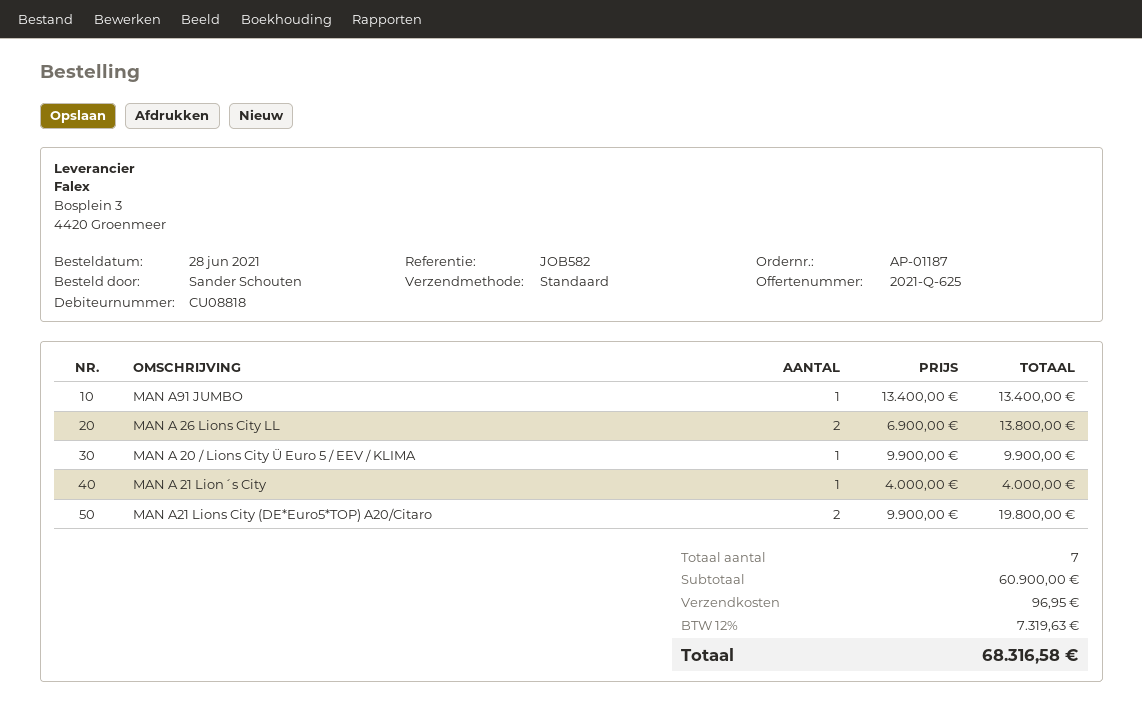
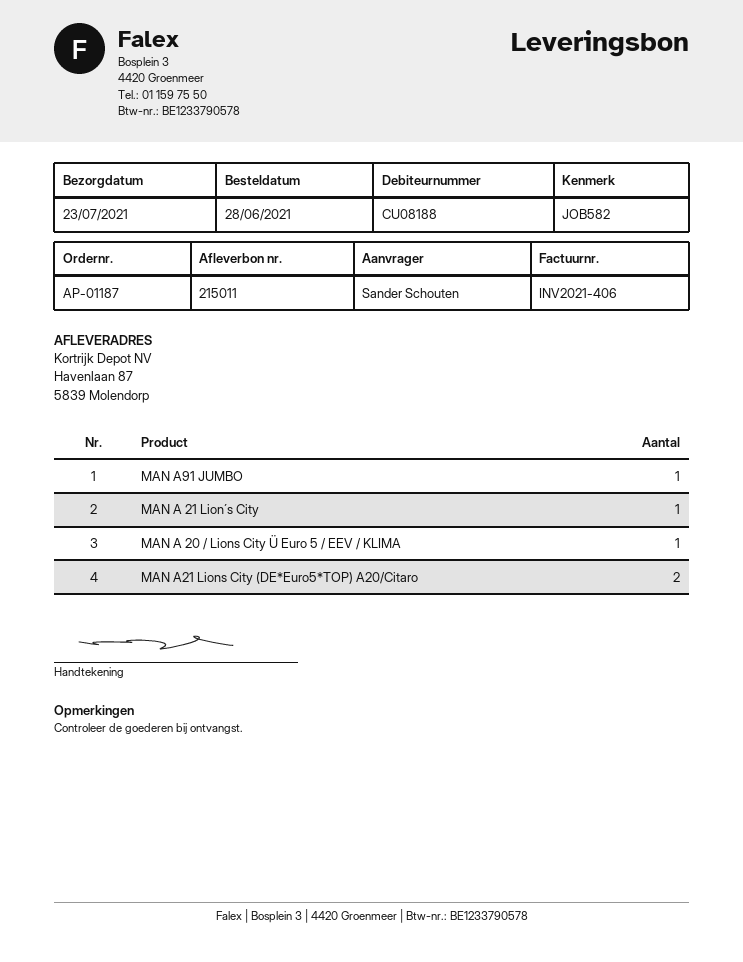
customer number: CU08818 -> CU08188
MAN A 26 Lions City LL: 2 -> none

